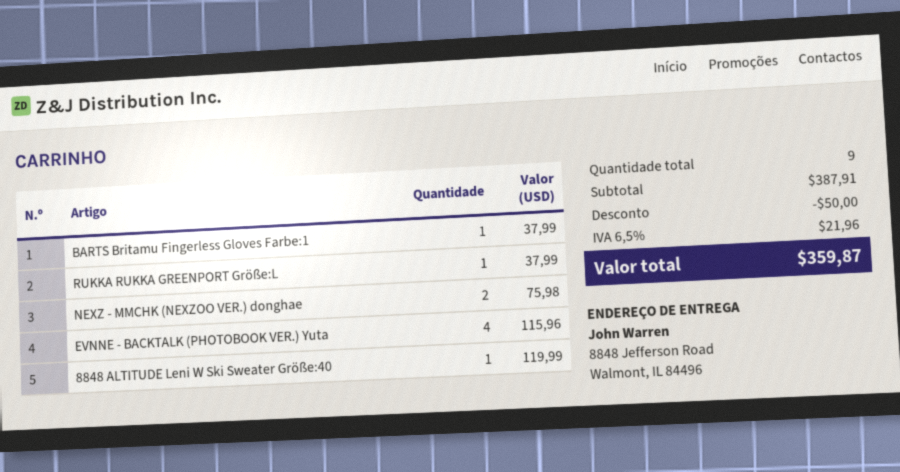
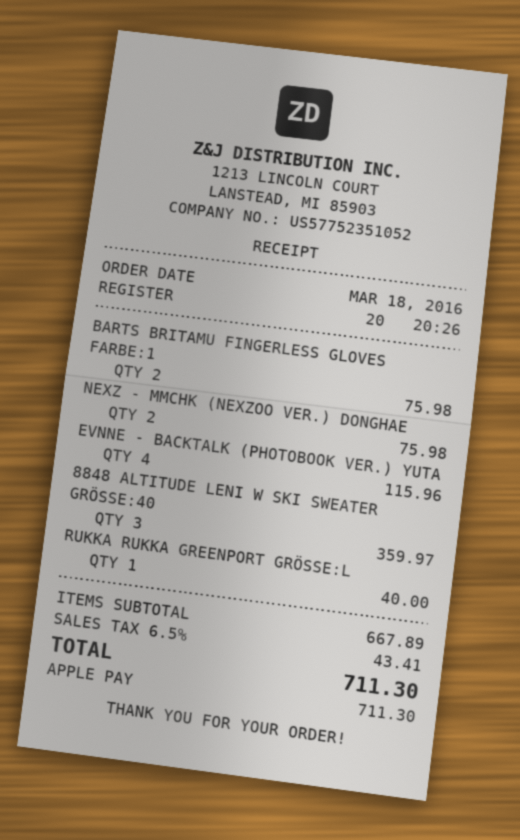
BARTS Britamu Fingerless Gloves Farbe:1: 1 for 37.99 -> 2 for 75.98
RUKKA RUKKA GREENPORT Größe:L: 1 for 37.99 -> 1 for 40.00
8848 ALTITUDE Leni W Ski Sweater Größe:40: 1 for 119.99 -> 3 for 359.97
subtotal: 387.91 -> 667.89
discount: 50.00 -> none
tax: 6.5% = 21.96 -> 6.5% = 43.41
total: 359.87 -> 711.30

